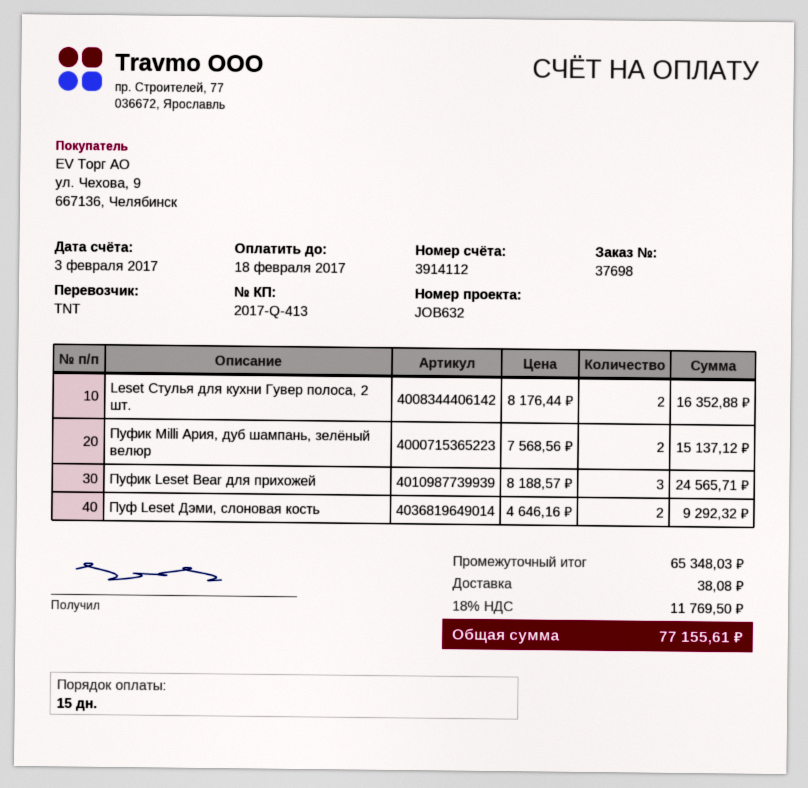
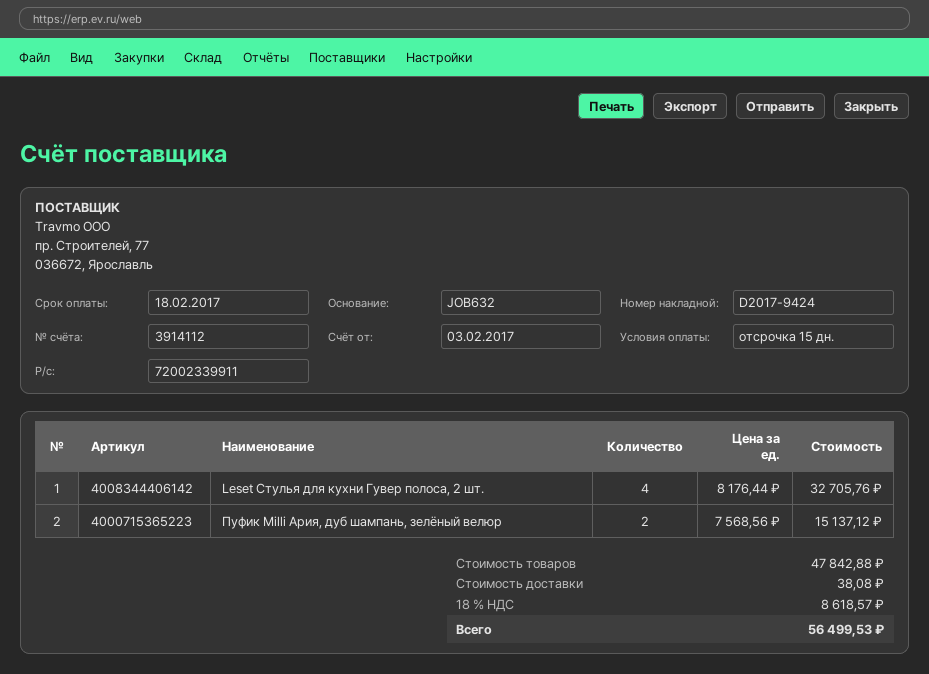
Leset Стулья для кухни Гувер полоса, 2 шт.: 2 x 8176.44 = 16352.88 -> 4 x 8176.44 = 32705.76
Пуфик Leset Bear для прихожей: 3 x 8188.57 = 24565.71 -> none
Пуф Leset Дэми, слоновая кость: 2 x 4646.16 = 9292.32 -> none
subtotal: 65348.03 -> 47842.88
tax: 18% = 11769.50 -> 18% = 8618.57
total: 77155.61 -> 56499.53

